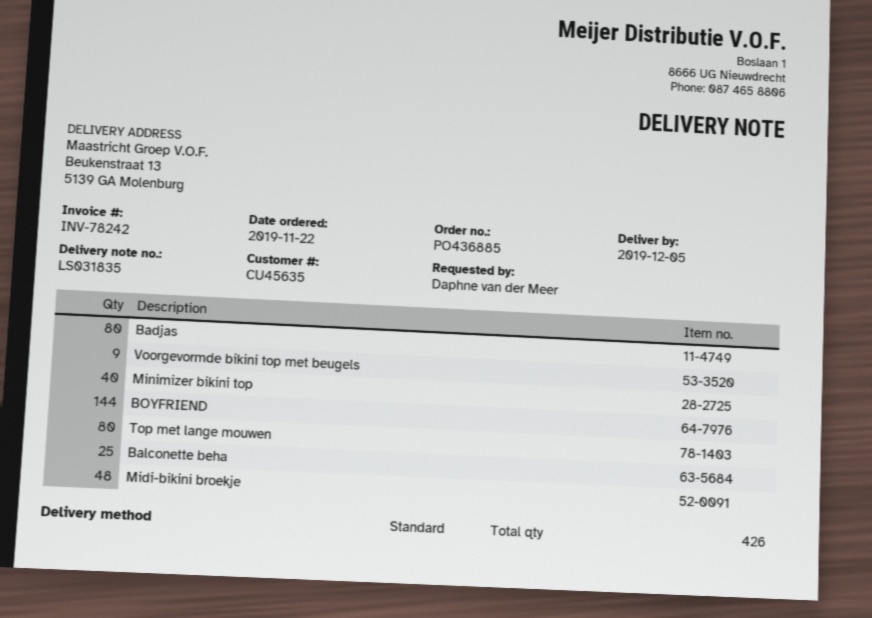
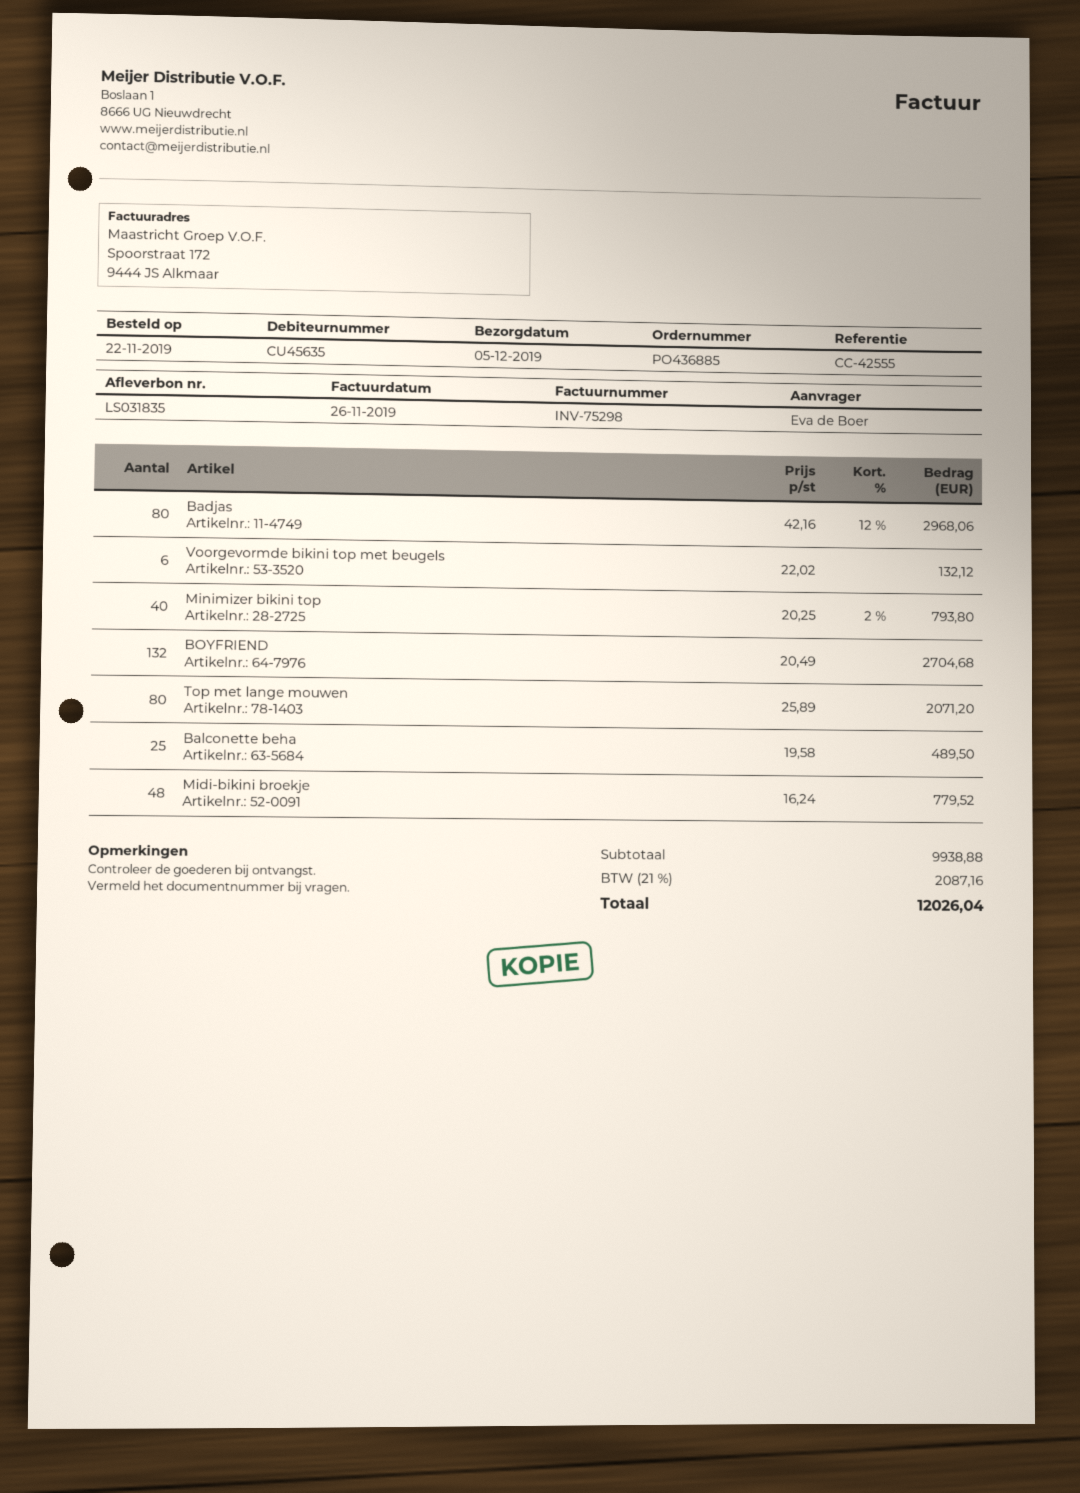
invoice number: INV-78242 -> INV-75298
ordered by: Daphne van der Meer -> Eva de Boer
Voorgevormde bikini top met beugels: 9 -> 6
BOYFRIEND: 144 -> 132

